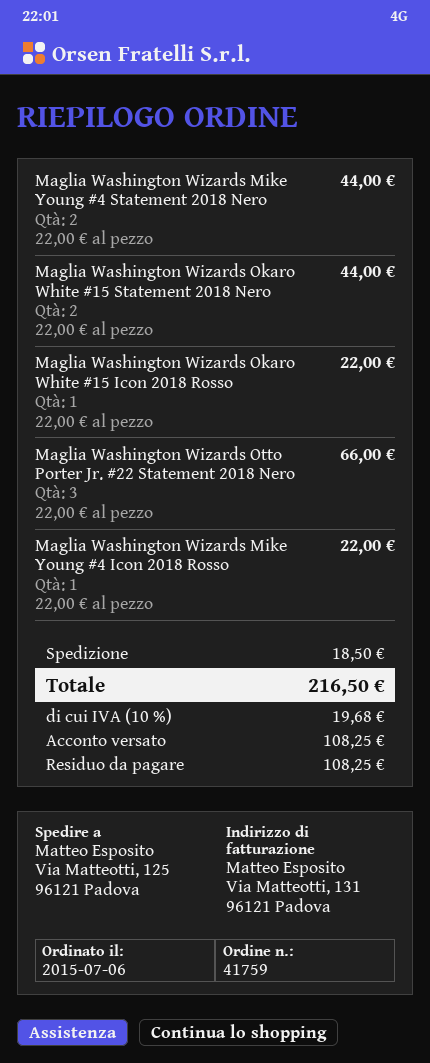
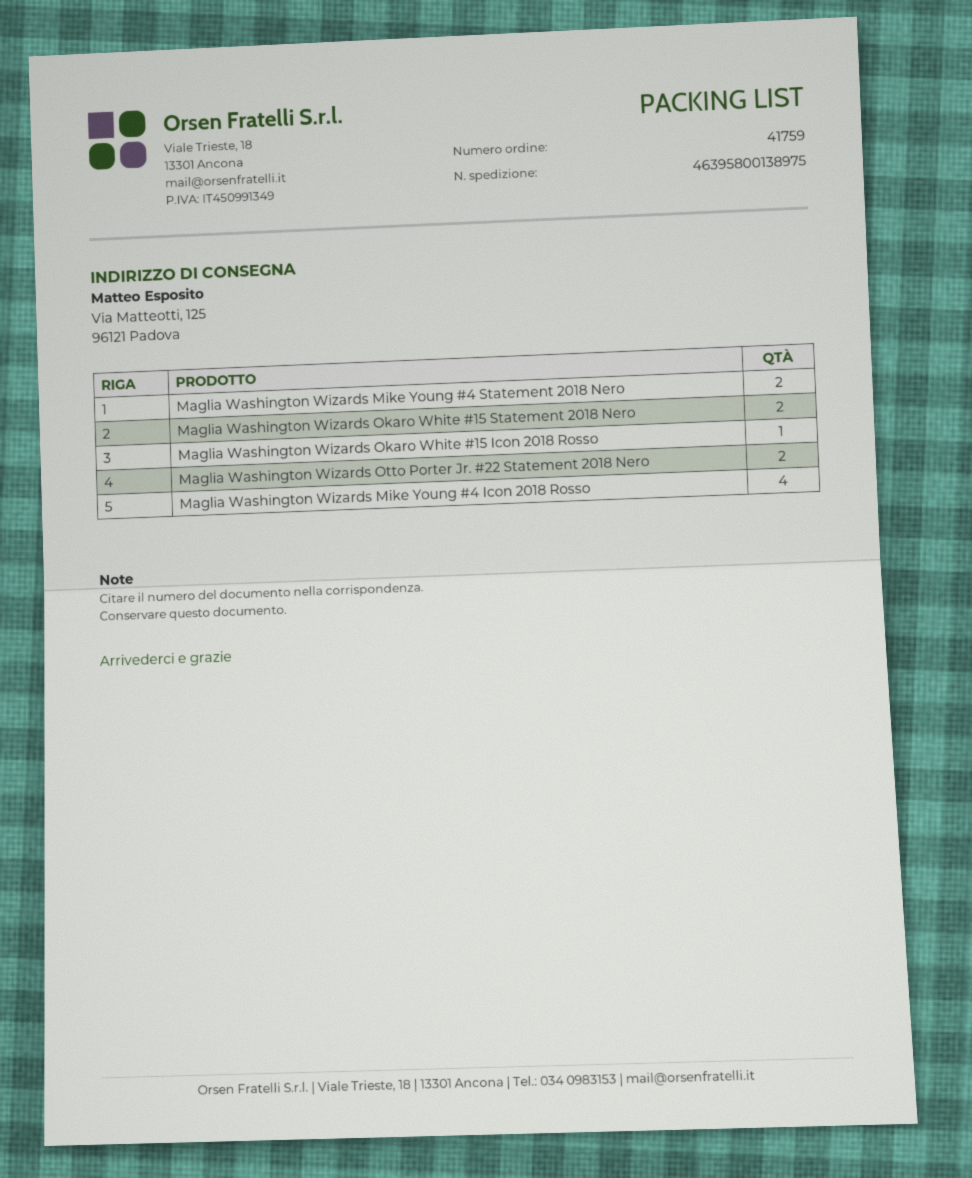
Maglia Washington Wizards Otto Porter Jr. #22 Statement 2018 Nero: 3 -> 2
Maglia Washington Wizards Mike Young #4 Icon 2018 Rosso: 1 -> 4

